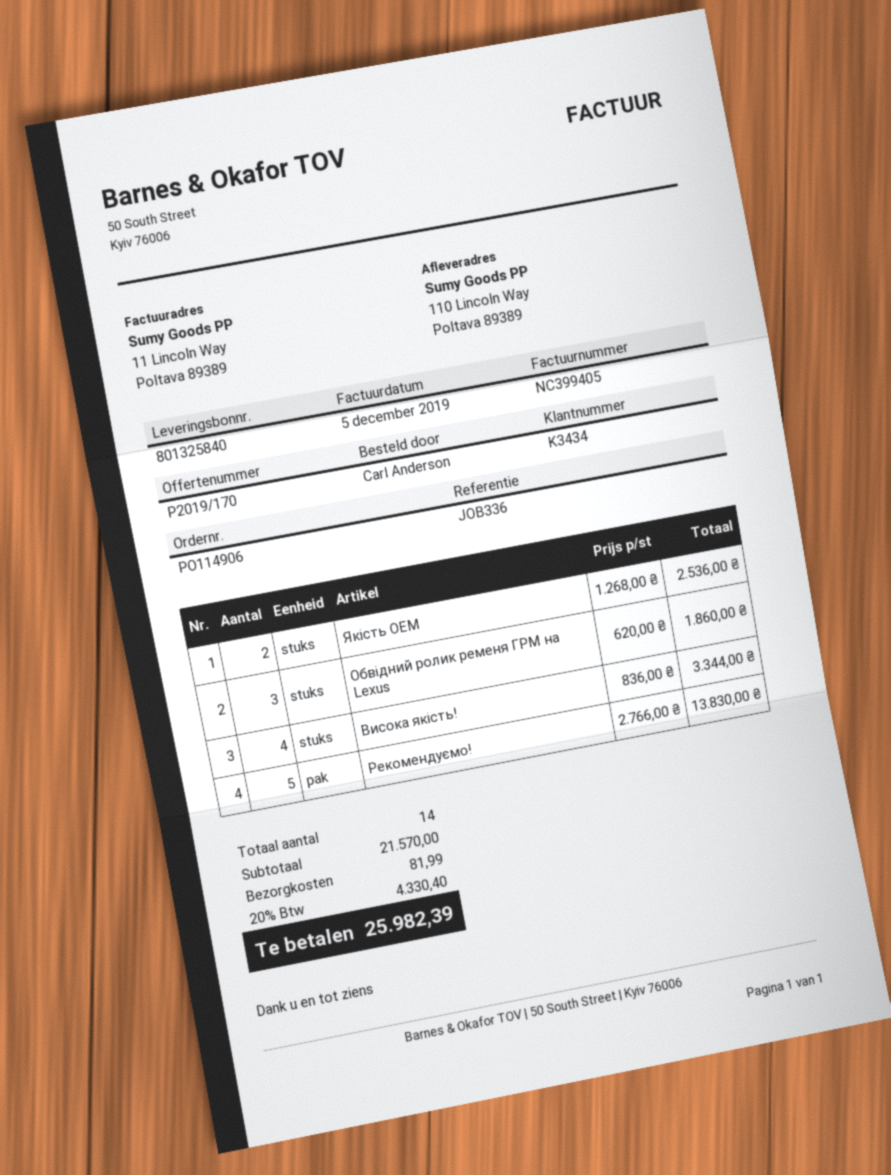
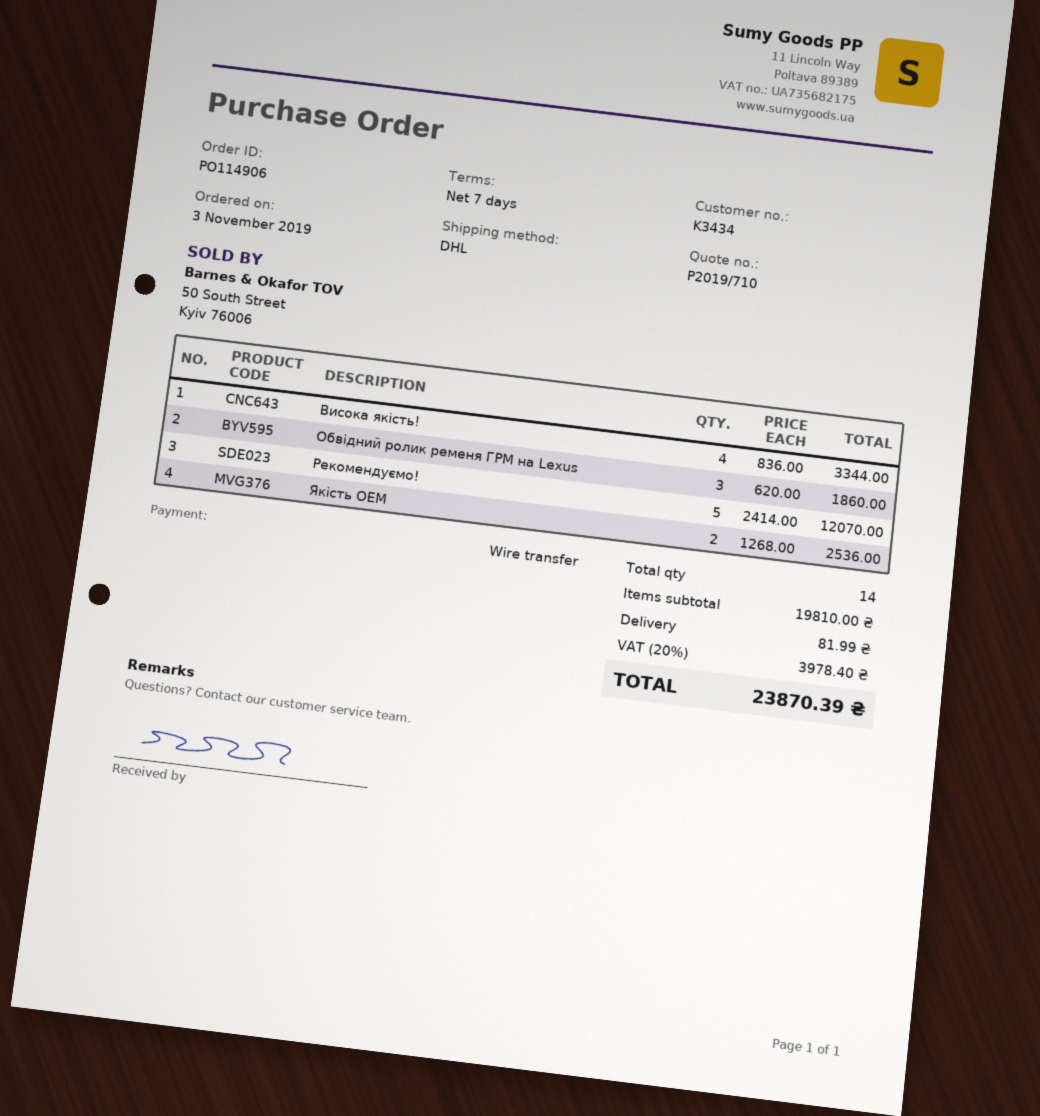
quote number: P2019/170 -> P2019/710
Рекомендуємо!: 5 x 2766.00 = 13830.00 -> 5 x 2414.00 = 12070.00
subtotal: 21570.00 -> 19810.00
tax: 20% = 4330.40 -> 20% = 3978.40
total: 25982.39 -> 23870.39

